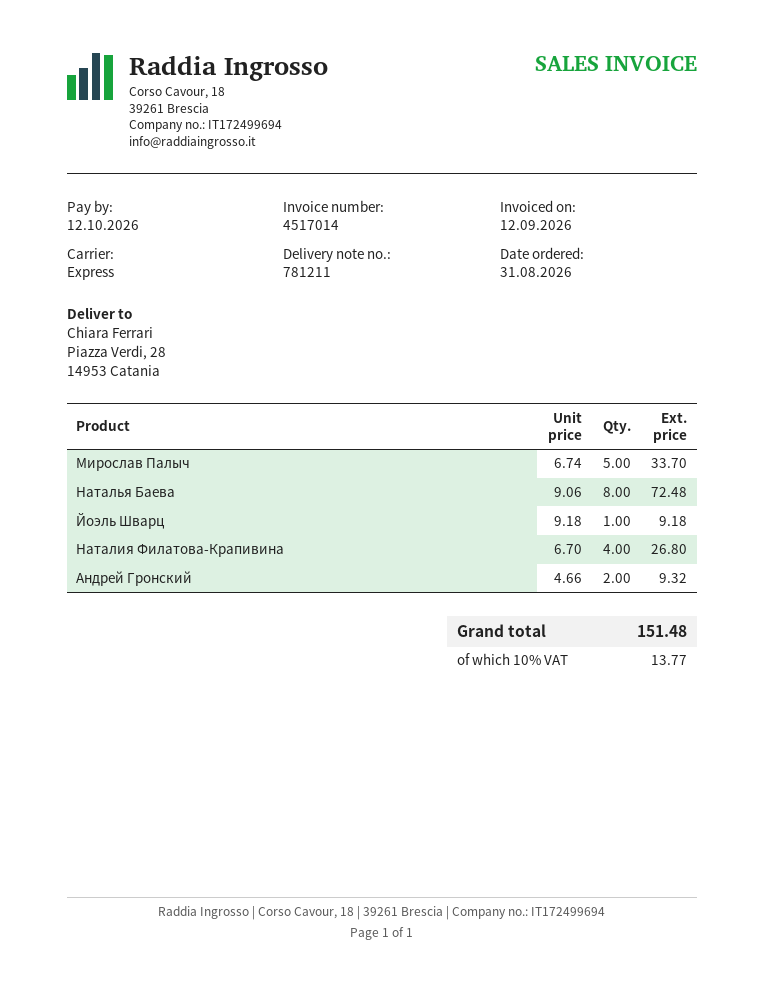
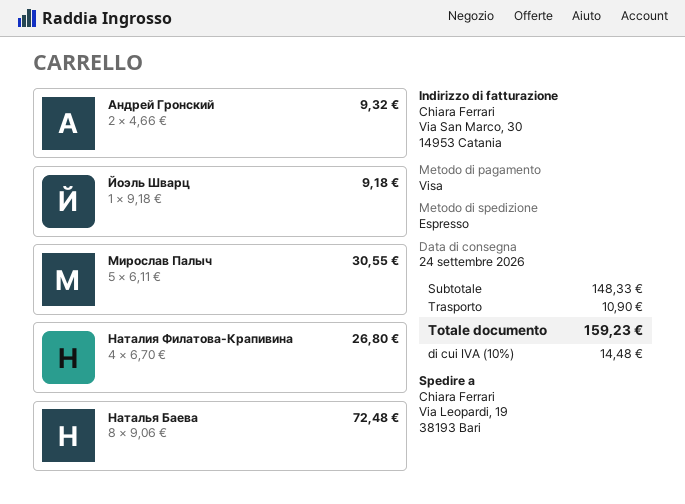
ship to: Piazza Verdi, 28, 14953 Catania -> Via Leopardi, 19, 38193 Bari
Мирослав Палыч: 5 x 6.74 = 33.70 -> 5 x 6.11 = 30.55
shipping: none -> 10.90
tax: 10% = 13.77 -> 10% = 14.48
total: 151.48 -> 159.23

